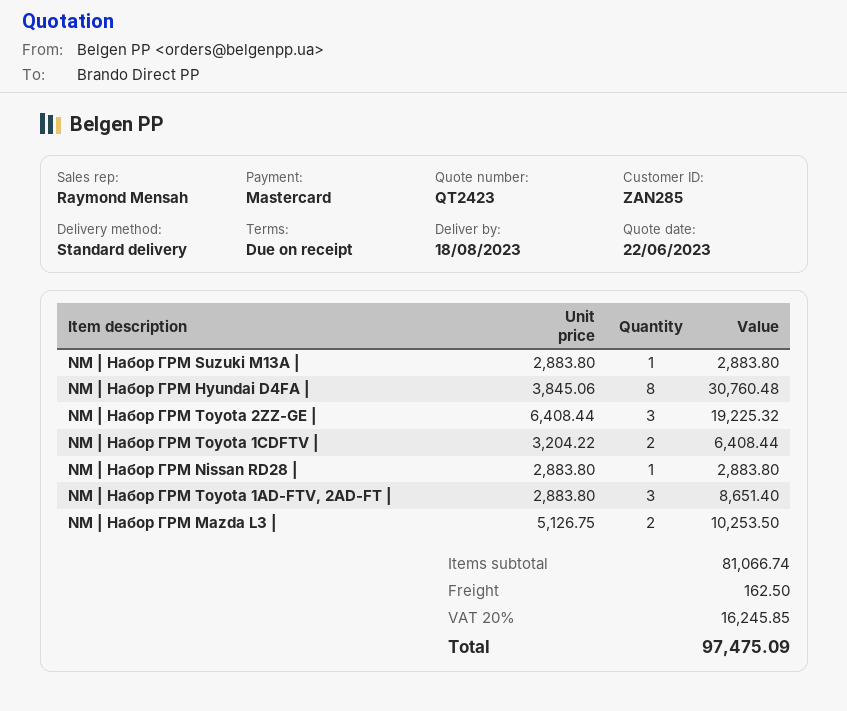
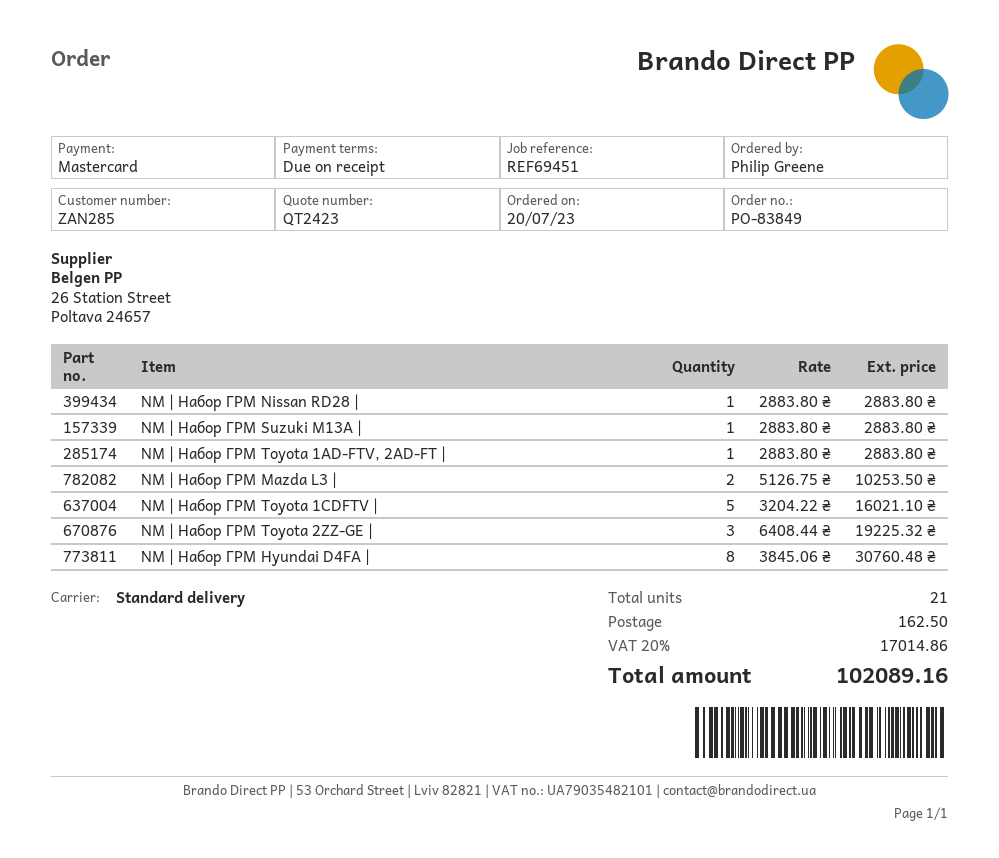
NM | Набор ГРМ Toyota 1CDFTV |: 2 x 3204.22 = 6408.44 -> 5 x 3204.22 = 16021.10
NM | Набор ГРМ Toyota 1AD-FTV, 2AD-FT |: 3 x 2883.80 = 8651.40 -> 1 x 2883.80 = 2883.80
tax: 20% = 16245.85 -> 20% = 17014.86
total: 97475.09 -> 102089.16

